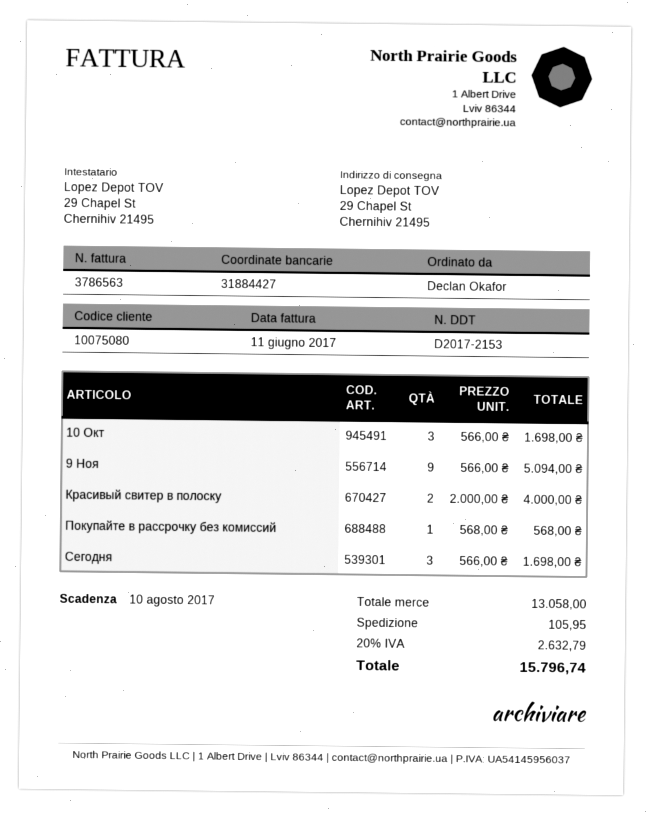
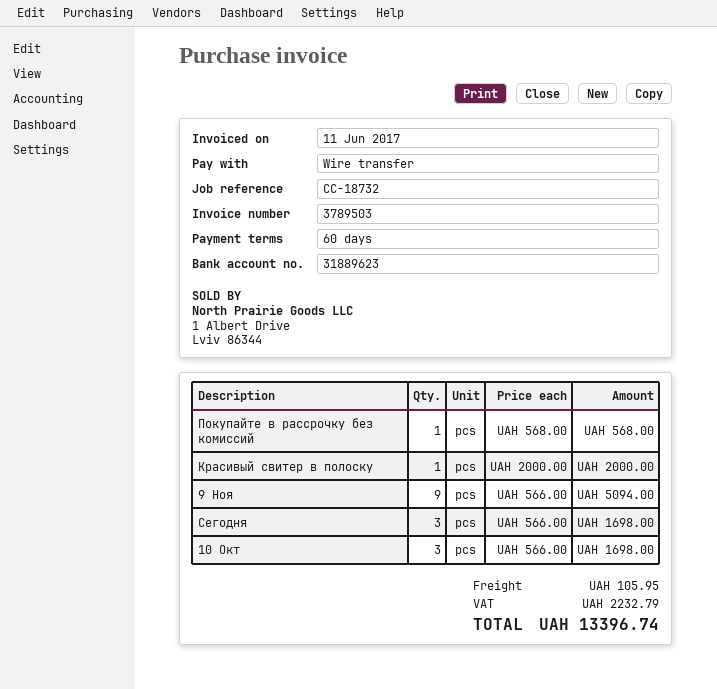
invoice number: 3786563 -> 3789503
bank account: 31884427 -> 31889623
Красивый свитер в полоску: 2 x 2000.00 = 4000.00 -> 1 x 2000.00 = 2000.00
tax: 2632.79 -> 2232.79
total: 15796.74 -> 13396.74

